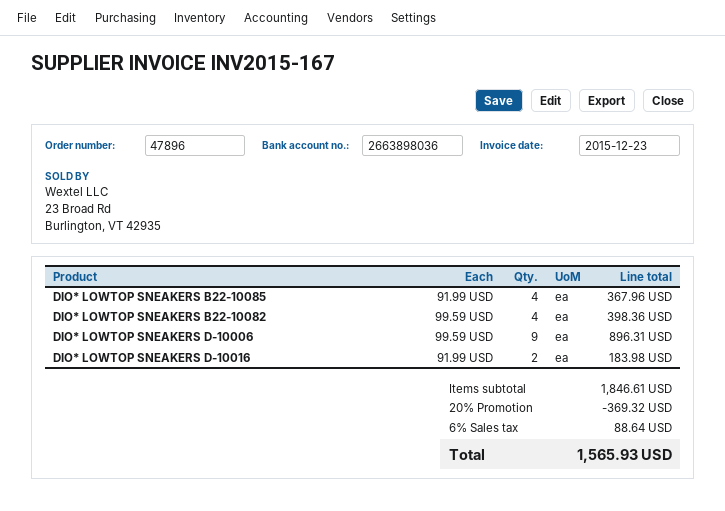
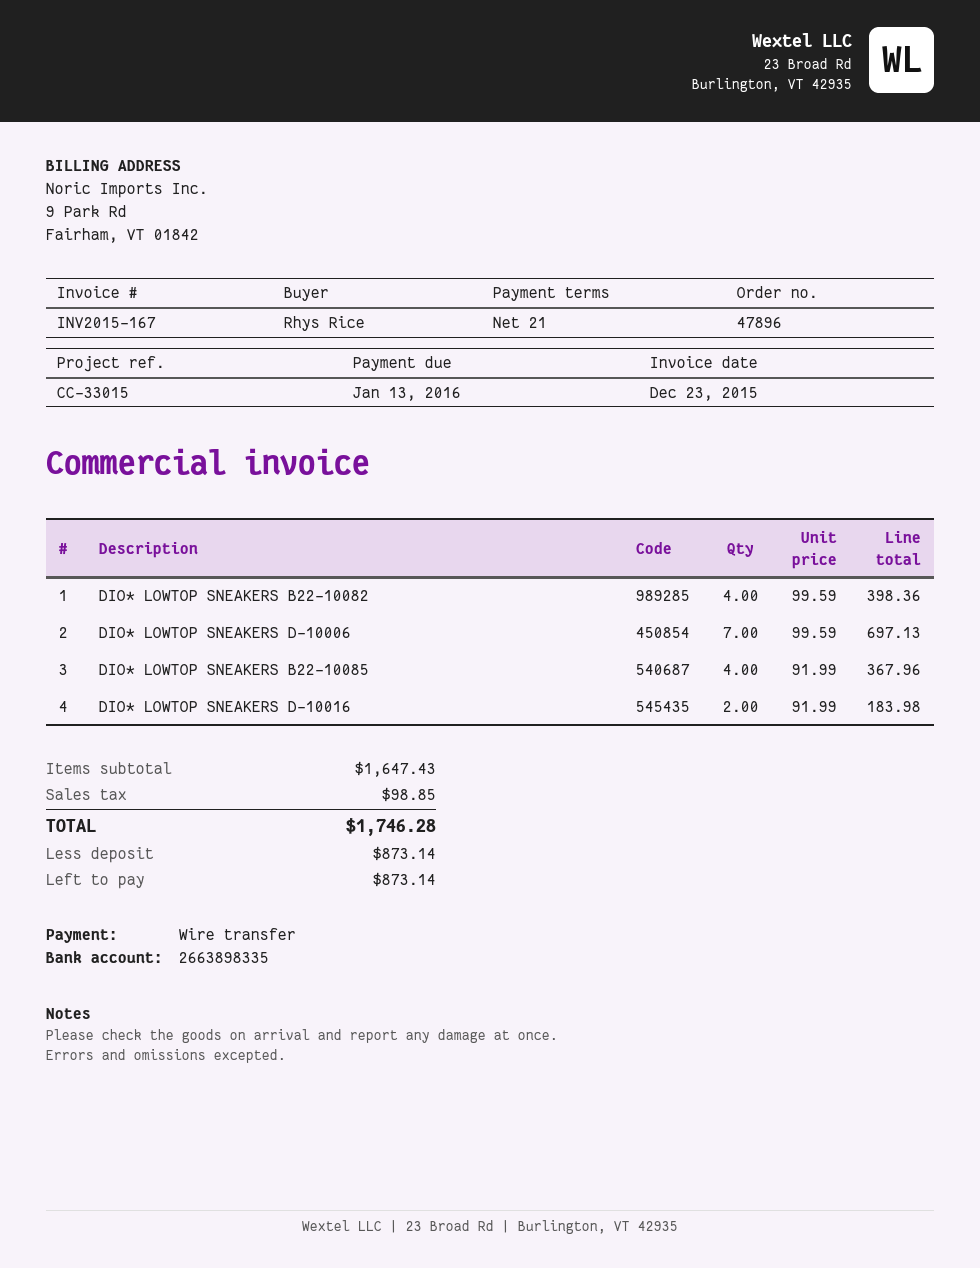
bank account: 2663898036 -> 2663898335
DIO* LOWTOP SNEAKERS D-10006: 9 x 99.59 = 896.31 -> 7 x 99.59 = 697.13
subtotal: 1846.61 -> 1647.43
discount: 20% = 369.32 -> none
tax: 88.64 -> 98.85
total: 1565.93 -> 1746.28

